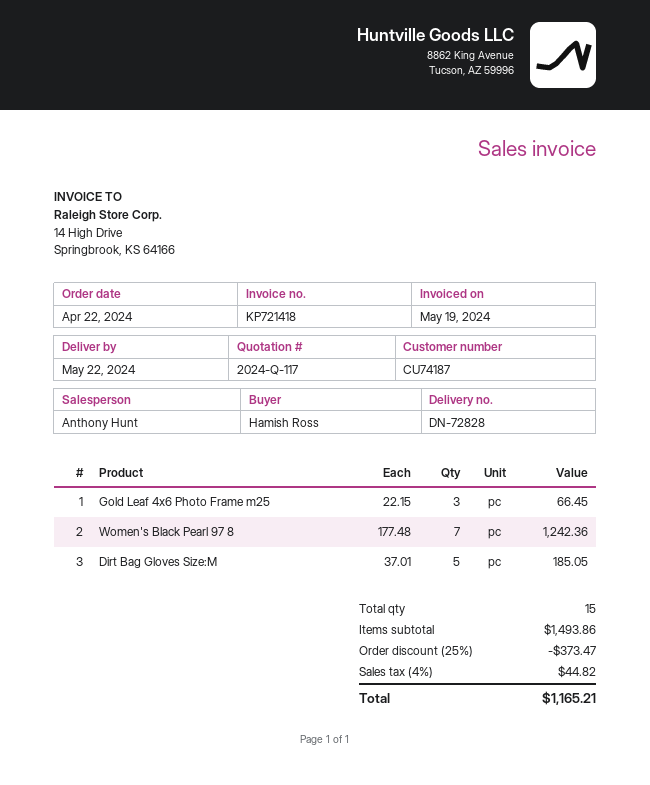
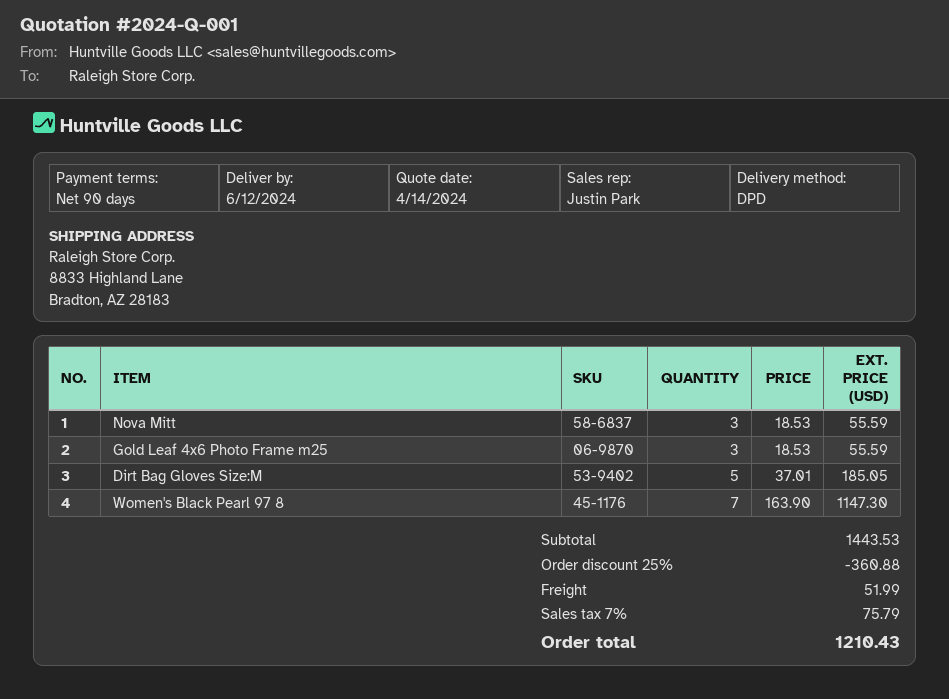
quote number: 2024-Q-117 -> 2024-Q-001
delivery date: 2024-05-22 -> 2024-06-12
sales rep: Anthony Hunt -> Justin Park
Gold Leaf 4x6 Photo Frame m25: 3 x 22.15 = 66.45 -> 3 x 18.53 = 55.59
Women's Black Pearl 97 8: 7 x 177.48 = 1242.36 -> 7 x 163.90 = 1147.30
Nova Mitt: none -> 3 x 18.53 = 55.59
subtotal: 1493.86 -> 1443.53
discount: 25% = 373.47 -> 25% = 360.88
shipping: none -> 51.99
tax: 4% = 44.82 -> 7% = 75.79
total: 1165.21 -> 1210.43

